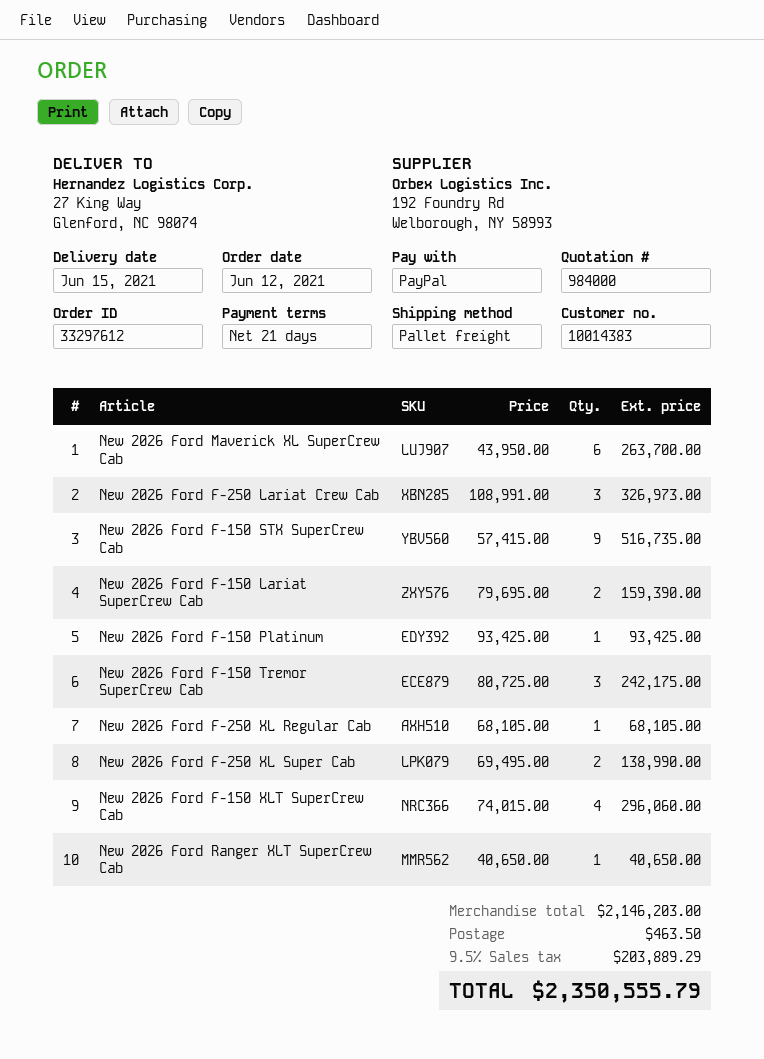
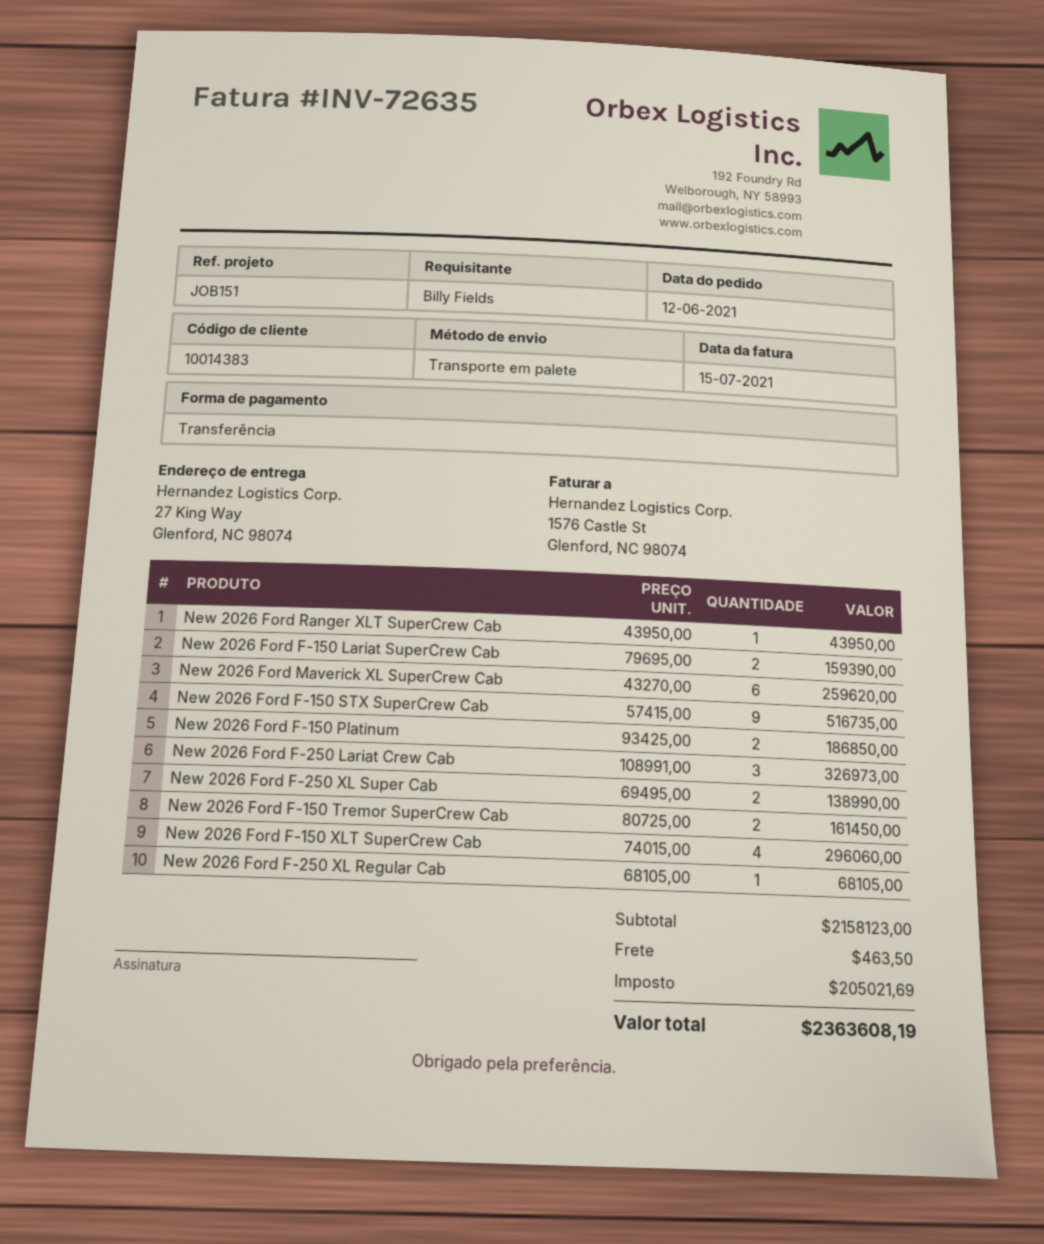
payment method: PayPal -> bank transfer
New 2026 Ford Maverick XL SuperCrew Cab: 6 x 43950.00 = 263700.00 -> 6 x 43270.00 = 259620.00
New 2026 Ford F-150 Platinum: 1 x 93425.00 = 93425.00 -> 2 x 93425.00 = 186850.00
New 2026 Ford F-150 Tremor SuperCrew Cab: 3 x 80725.00 = 242175.00 -> 2 x 80725.00 = 161450.00
New 2026 Ford Ranger XLT SuperCrew Cab: 1 x 40650.00 = 40650.00 -> 1 x 43950.00 = 43950.00
subtotal: 2146203.00 -> 2158123.00
tax: 203889.29 -> 205021.69
total: 2350555.79 -> 2363608.19

